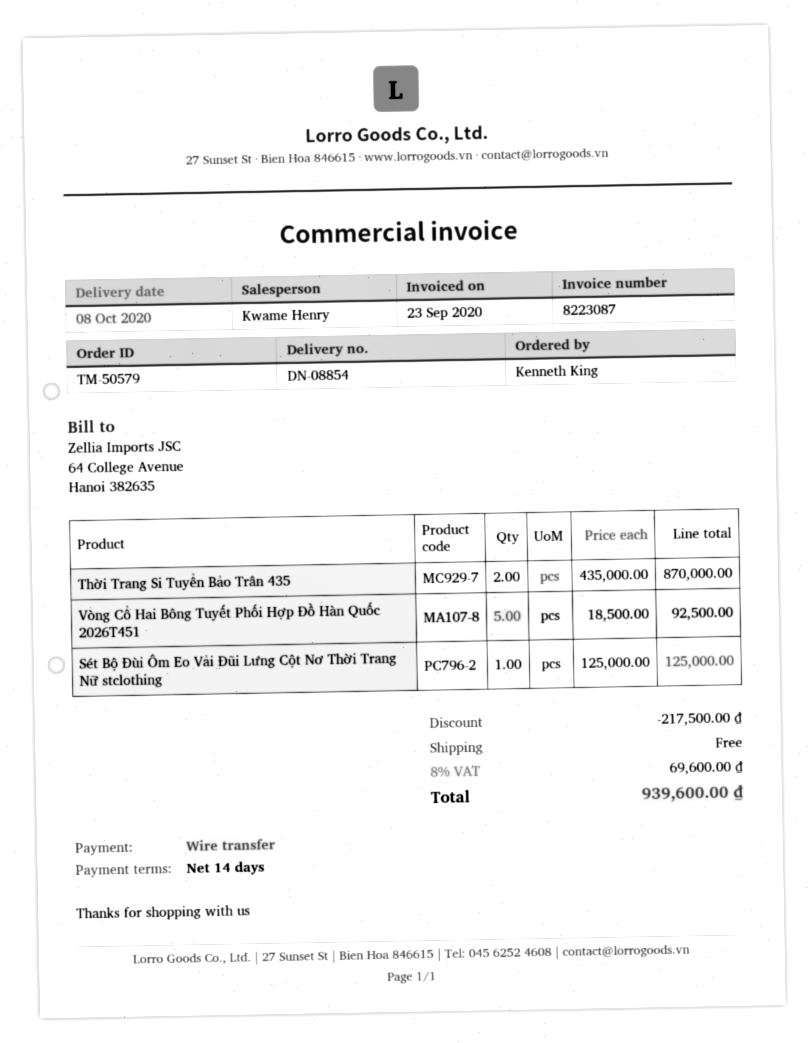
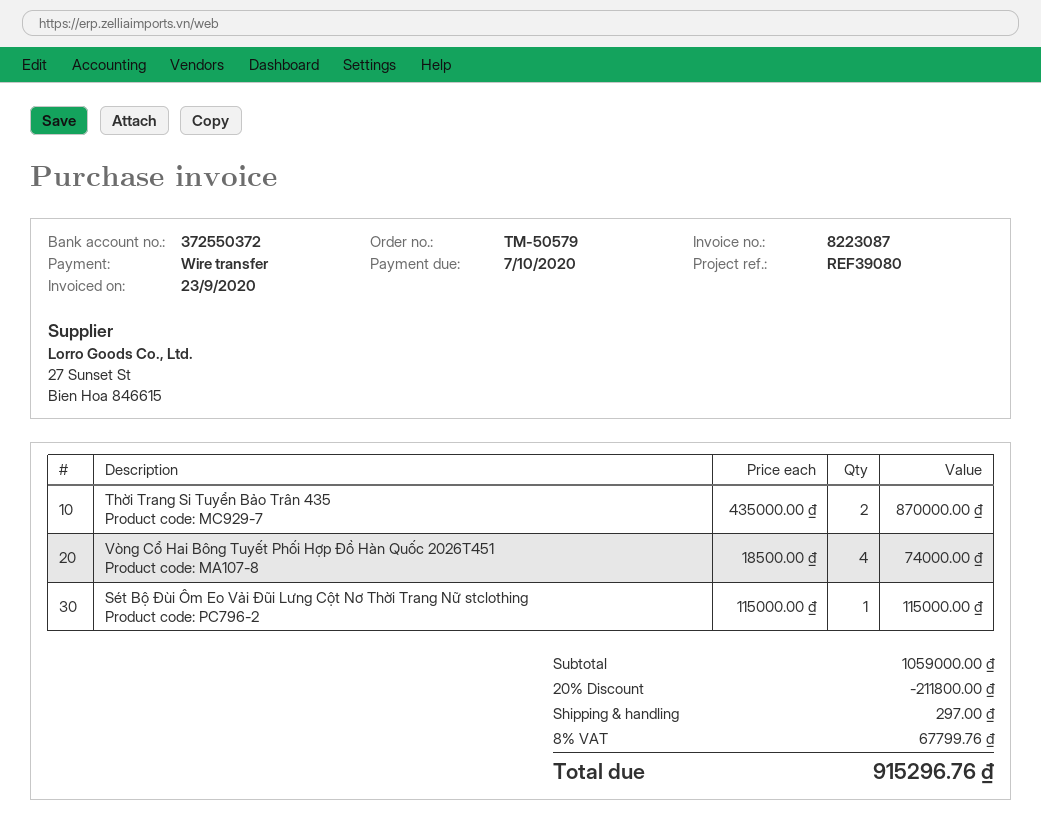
Vòng Cổ Hai Bông Tuyết Phối Hợp Đồ Hàn Quốc 2026T451: 5 x 18500.00 = 92500.00 -> 4 x 18500.00 = 74000.00
Sét Bộ Đùi Ôm Eo Vải Đũi Lưng Cột Nơ Thời Trang Nữ stclothing: 1 x 125000.00 = 125000.00 -> 1 x 115000.00 = 115000.00
discount: 217500.00 -> 211800.00
shipping: 0.00 -> 297.00
tax: 8% = 69600.00 -> 8% = 67799.76
total: 939600.00 -> 915296.76

